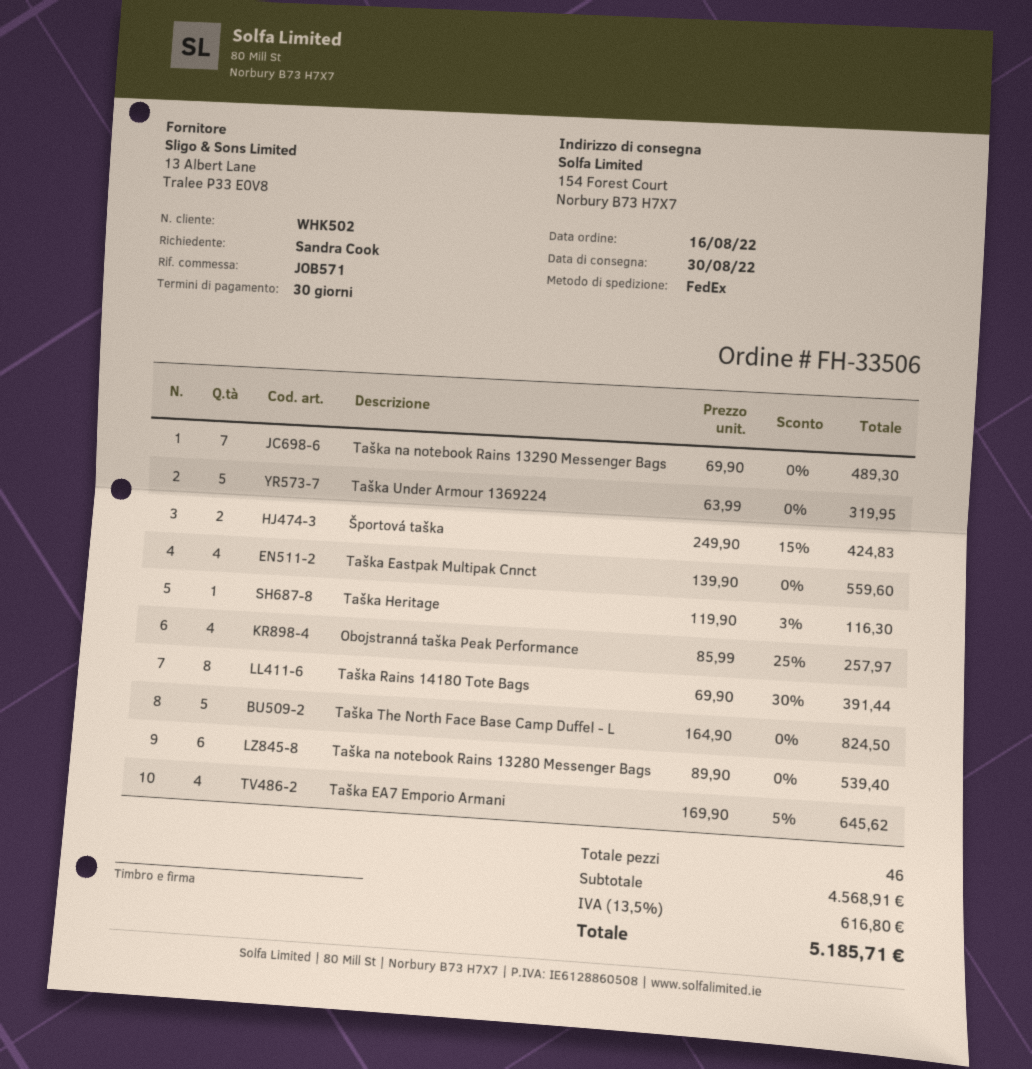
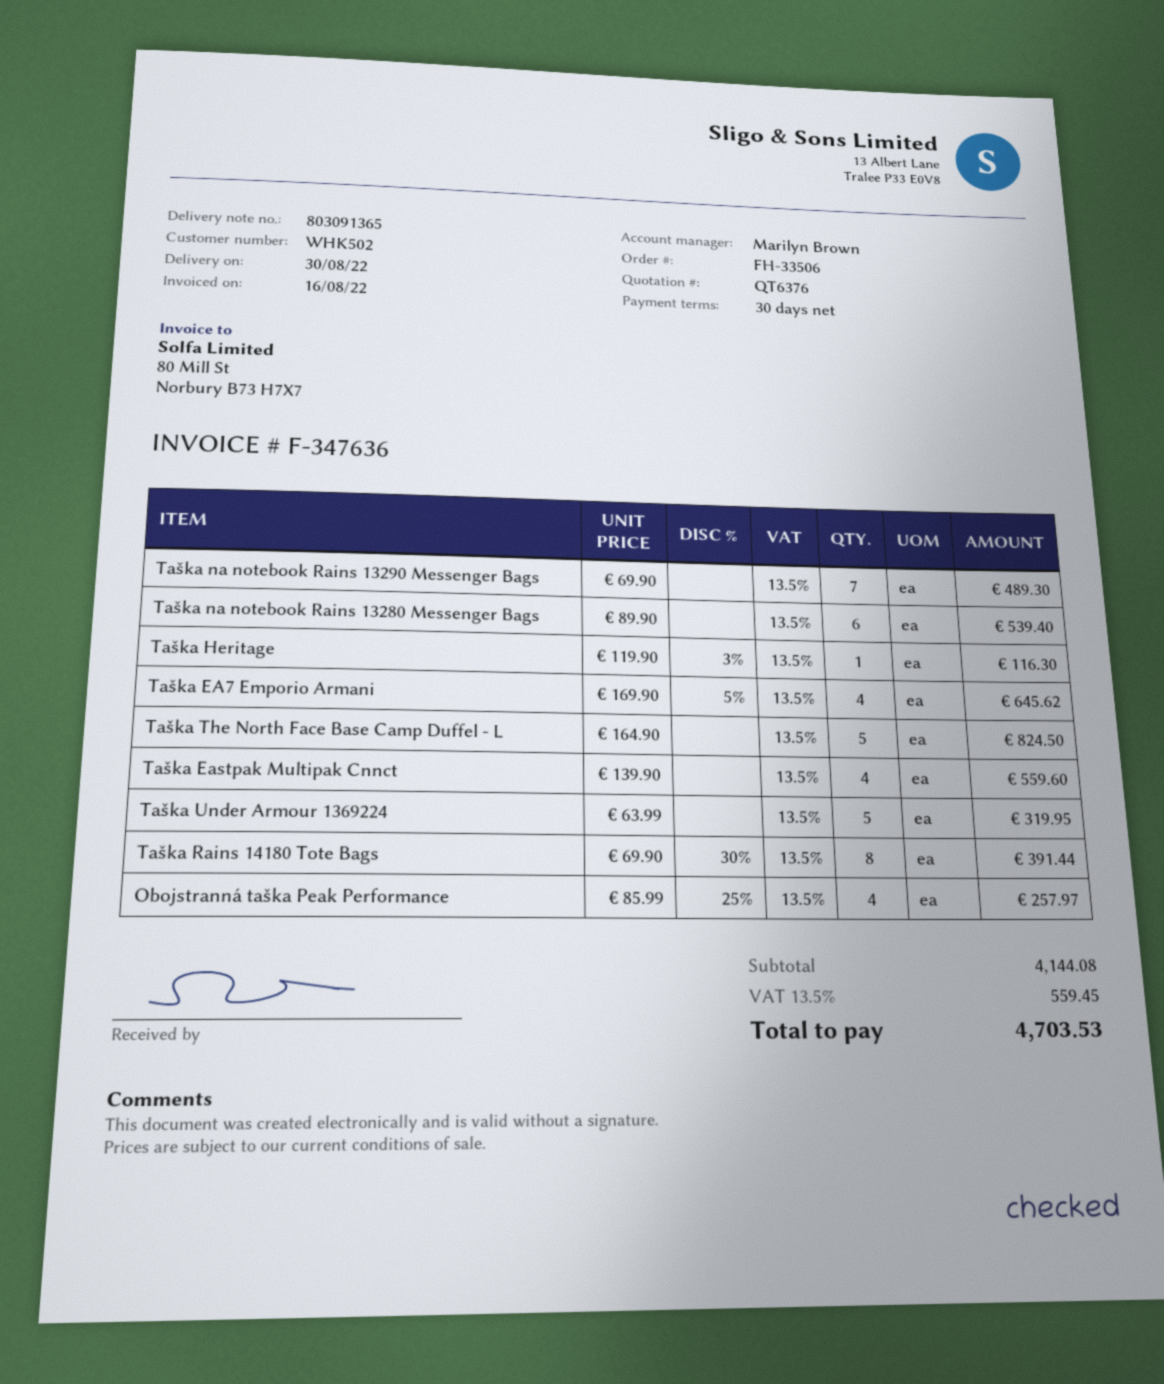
Športová taška: 2 x 249.90 - 15% = 424.83 -> none
subtotal: 4568.91 -> 4144.08
tax: 13.5% = 616.80 -> 13.5% = 559.45
total: 5185.71 -> 4703.53

